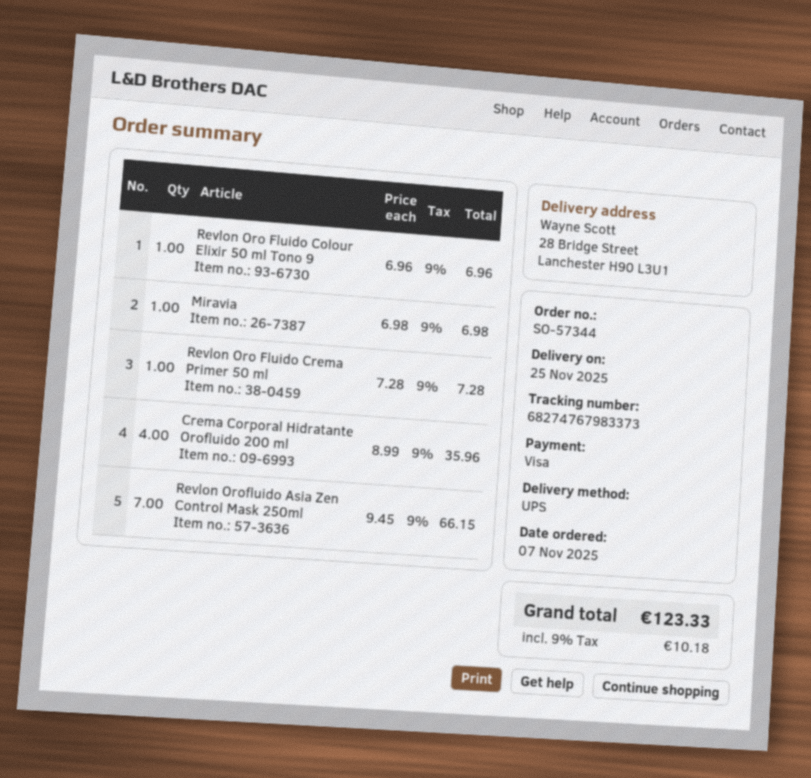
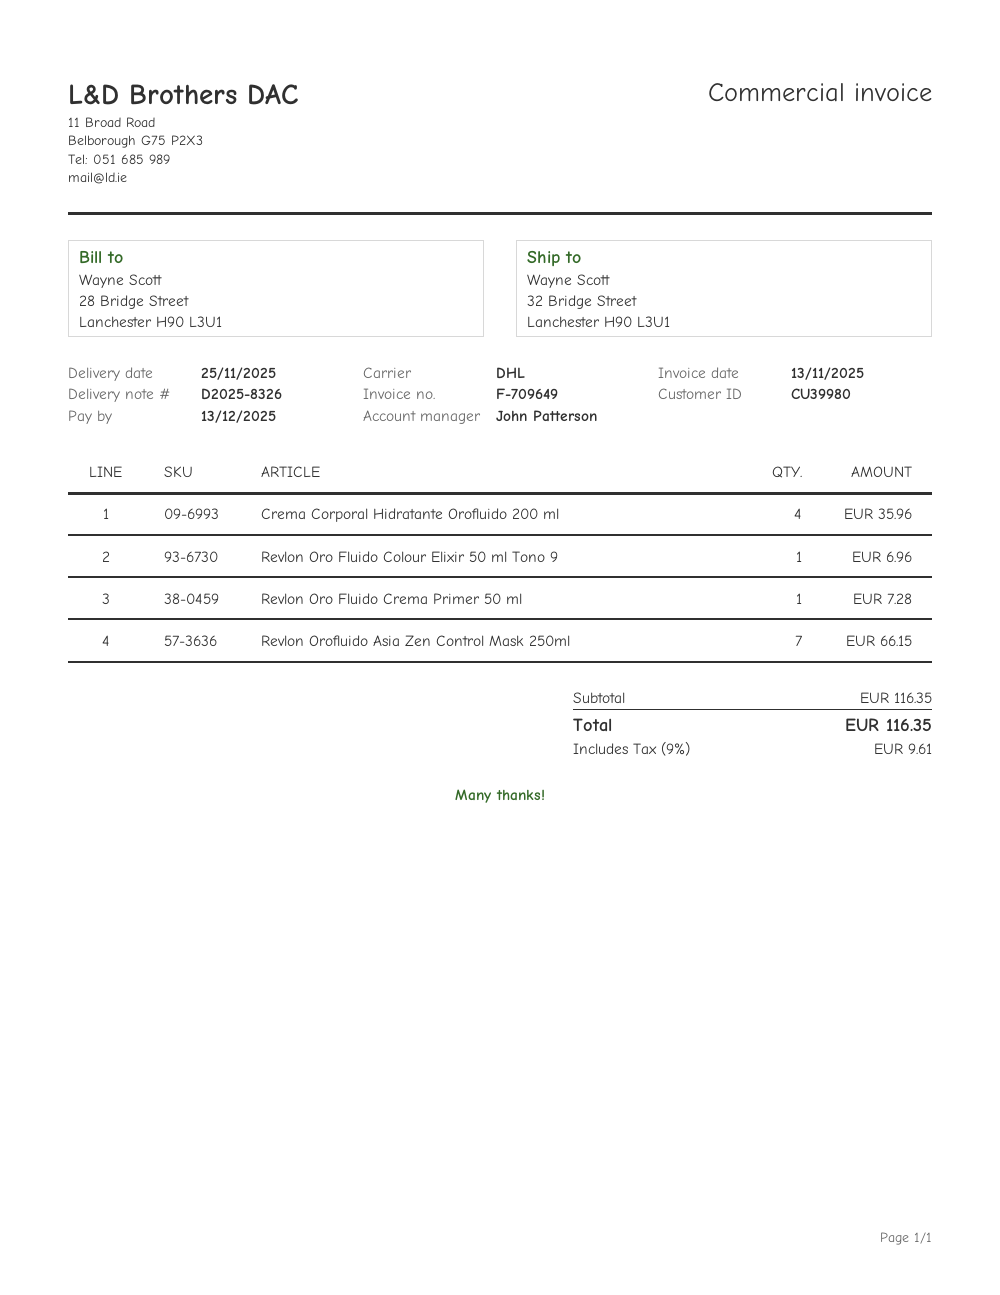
shipping method: UPS -> DHL
ship to: 28 Bridge Street, Lanchester H90 L3U1 -> 32 Bridge Street, Lanchester H90 L3U1
Miravia: 1 for 6.98 -> none
tax: 9% = 10.18 -> 9% = 9.61
total: 123.33 -> 116.35

